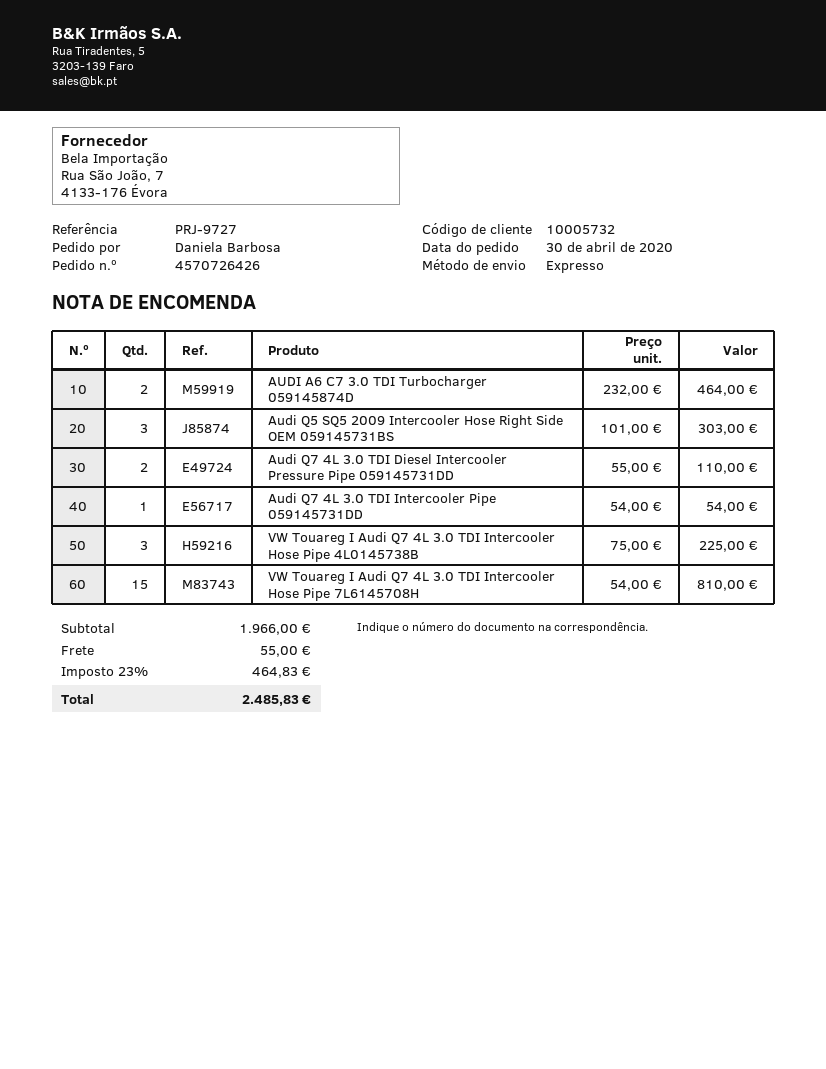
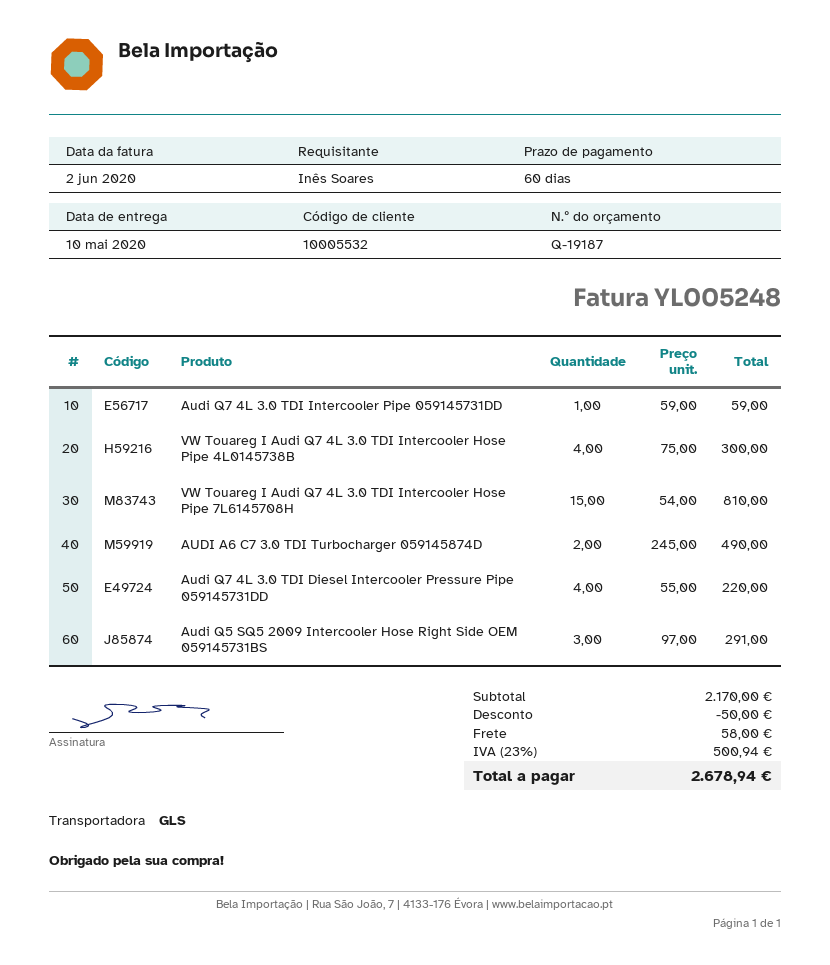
customer number: 10005732 -> 10005532
ordered by: Daniela Barbosa -> Inês Soares
shipping method: express -> GLS
AUDI A6 C7 3.0 TDI Turbocharger 059145874D: 2 x 232.00 = 464.00 -> 2 x 245.00 = 490.00
Audi Q5 SQ5 2009 Intercooler Hose Right Side OEM 059145731BS: 3 x 101.00 = 303.00 -> 3 x 97.00 = 291.00
Audi Q7 4L 3.0 TDI Diesel Intercooler Pressure Pipe 059145731DD: 2 x 55.00 = 110.00 -> 4 x 55.00 = 220.00
Audi Q7 4L 3.0 TDI Intercooler Pipe 059145731DD: 1 x 54.00 = 54.00 -> 1 x 59.00 = 59.00
VW Touareg I Audi Q7 4L 3.0 TDI Intercooler Hose Pipe 4L0145738B: 3 x 75.00 = 225.00 -> 4 x 75.00 = 300.00
subtotal: 1966.00 -> 2170.00
discount: none -> 50.00
shipping: 55.00 -> 58.00
tax: 23% = 464.83 -> 23% = 500.94
total: 2485.83 -> 2678.94

